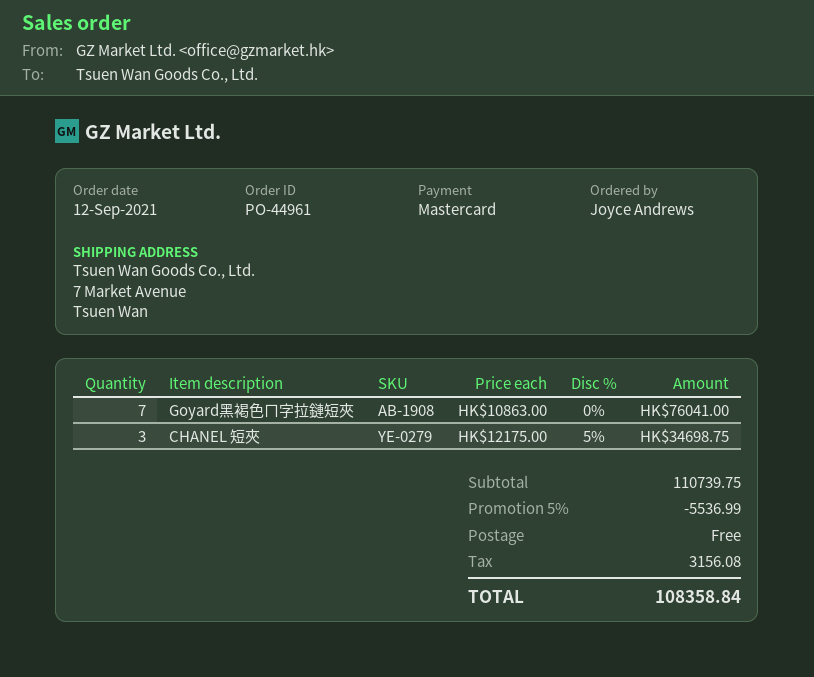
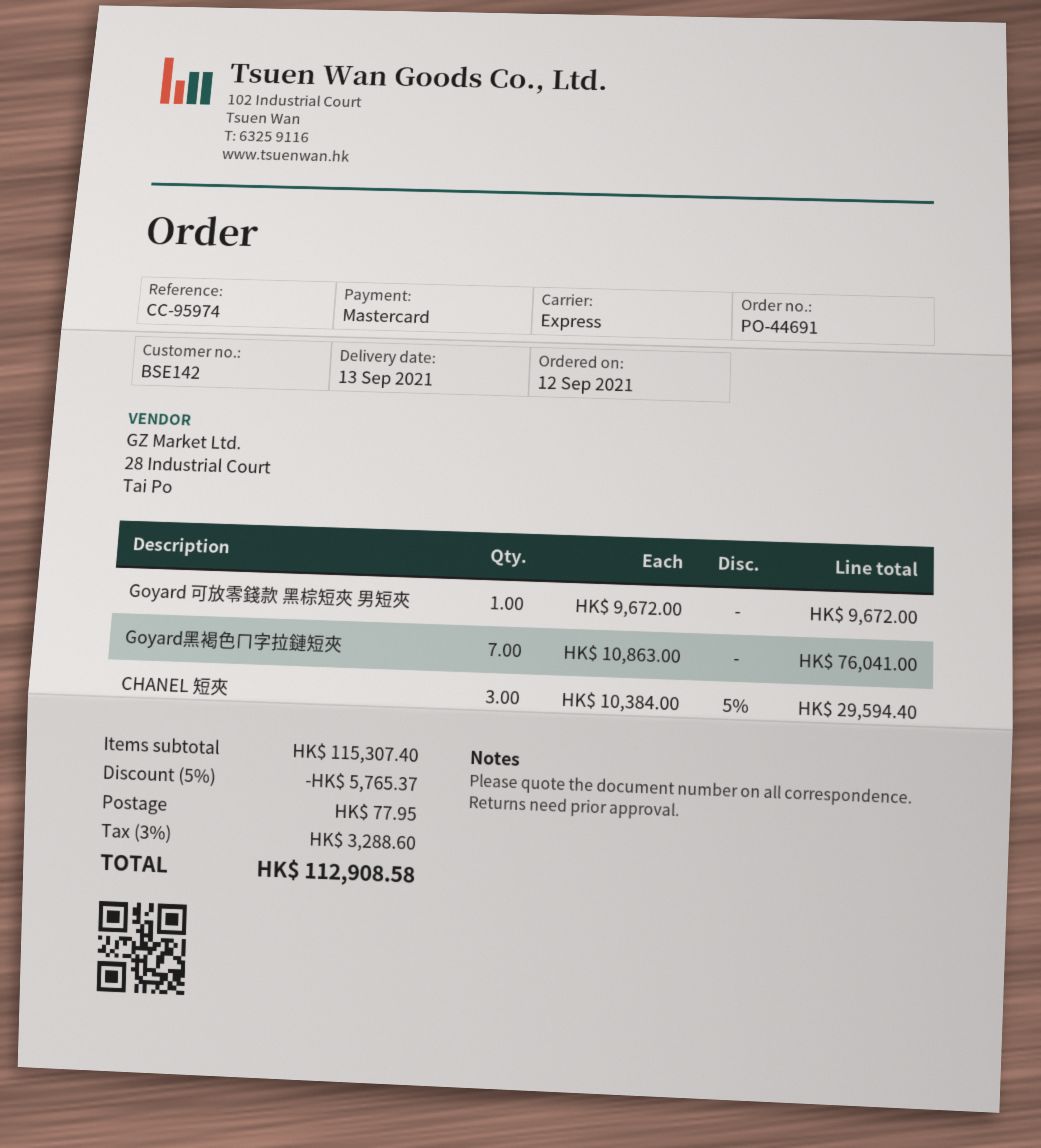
order number: PO-44961 -> PO-44691
CHANEL 短夾: 3 x 12175.00 - 5% = 34698.75 -> 3 x 10384.00 - 5% = 29594.40
Goyard 可放零錢款 黑棕短夾 男短夾: none -> 1 x 9672.00 = 9672.00
subtotal: 110739.75 -> 115307.40
discount: 5% = 5536.99 -> 5% = 5765.37
shipping: 0.00 -> 77.95
tax: 3156.08 -> 3288.60
total: 108358.84 -> 112908.58

